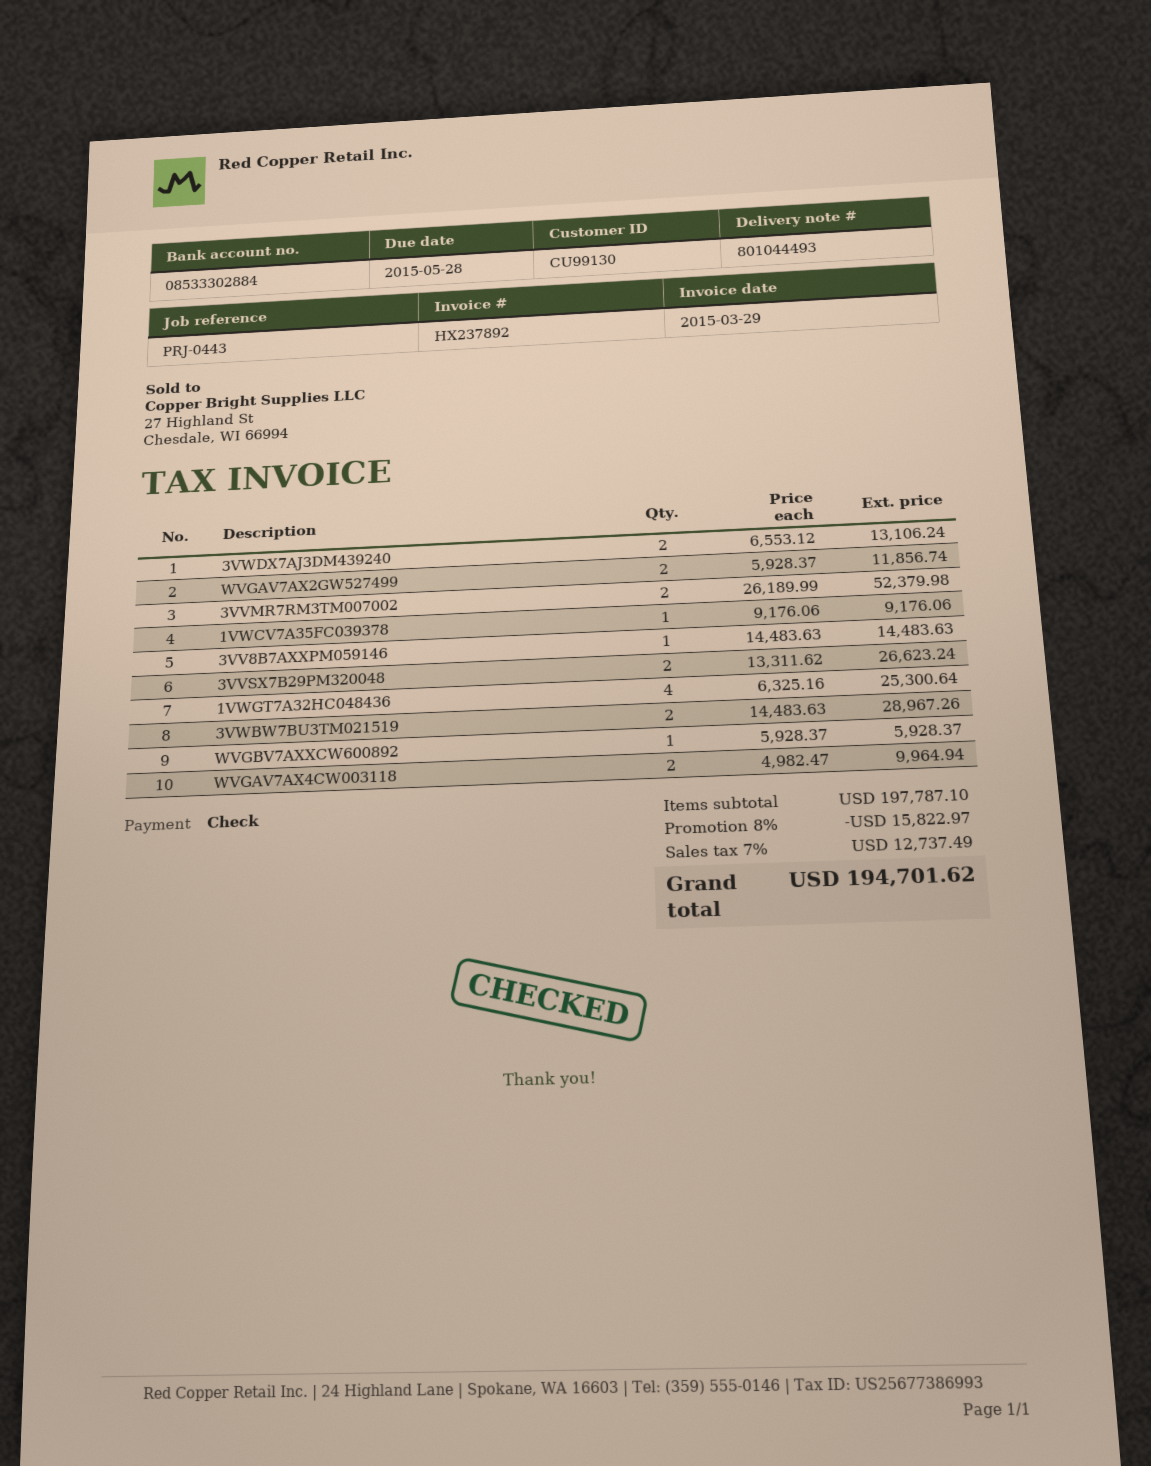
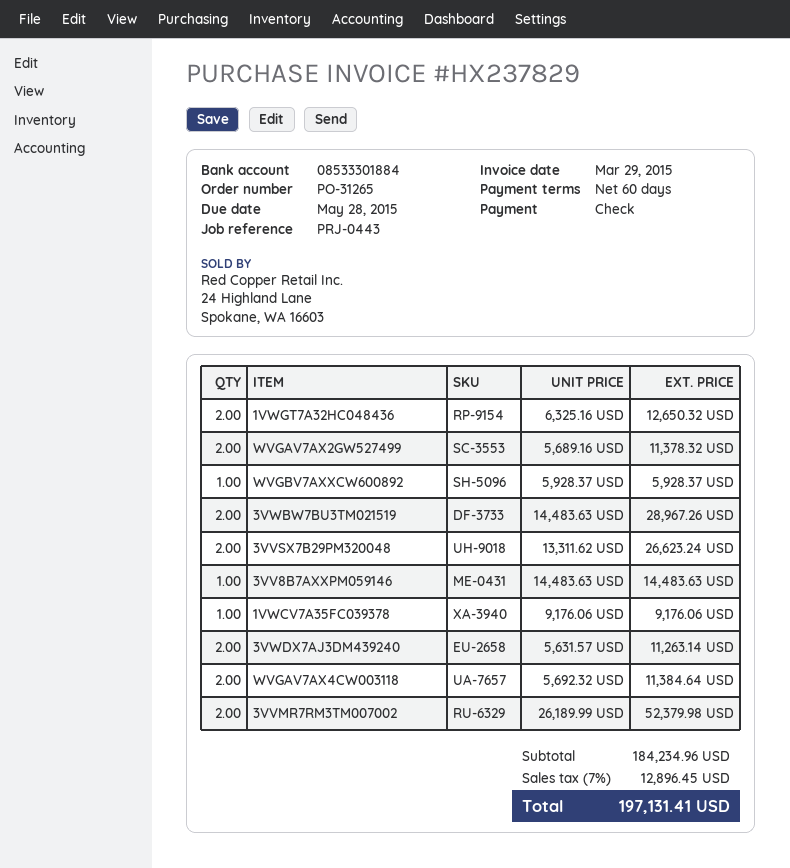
invoice number: HX237892 -> HX237829
bank account: 08533302884 -> 08533301884
3VWDX7AJ3DM439240: 2 x 6553.12 = 13106.24 -> 2 x 5631.57 = 11263.14
WVGAV7AX2GW527499: 2 x 5928.37 = 11856.74 -> 2 x 5689.16 = 11378.32
1VWGT7A32HC048436: 4 x 6325.16 = 25300.64 -> 2 x 6325.16 = 12650.32
WVGAV7AX4CW003118: 2 x 4982.47 = 9964.94 -> 2 x 5692.32 = 11384.64
subtotal: 197787.10 -> 184234.96
discount: 8% = 15822.97 -> none
tax: 7% = 12737.49 -> 7% = 12896.45
total: 194701.62 -> 197131.41

